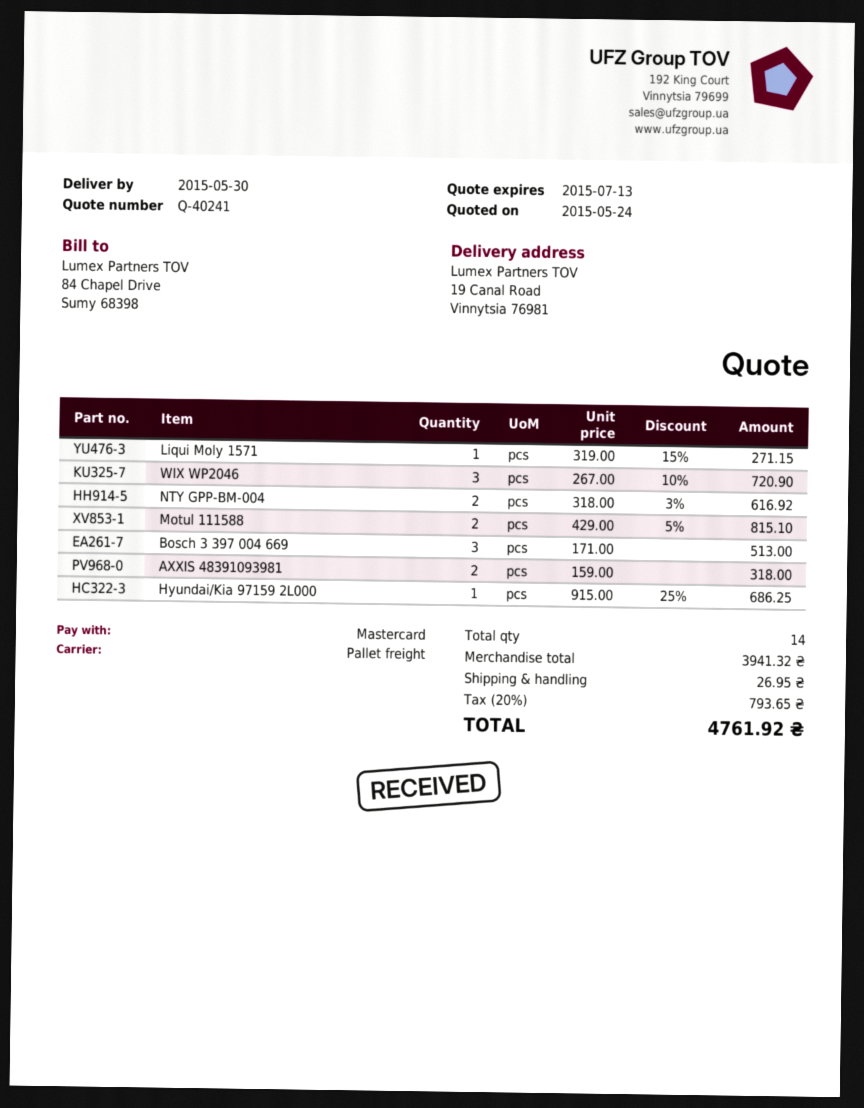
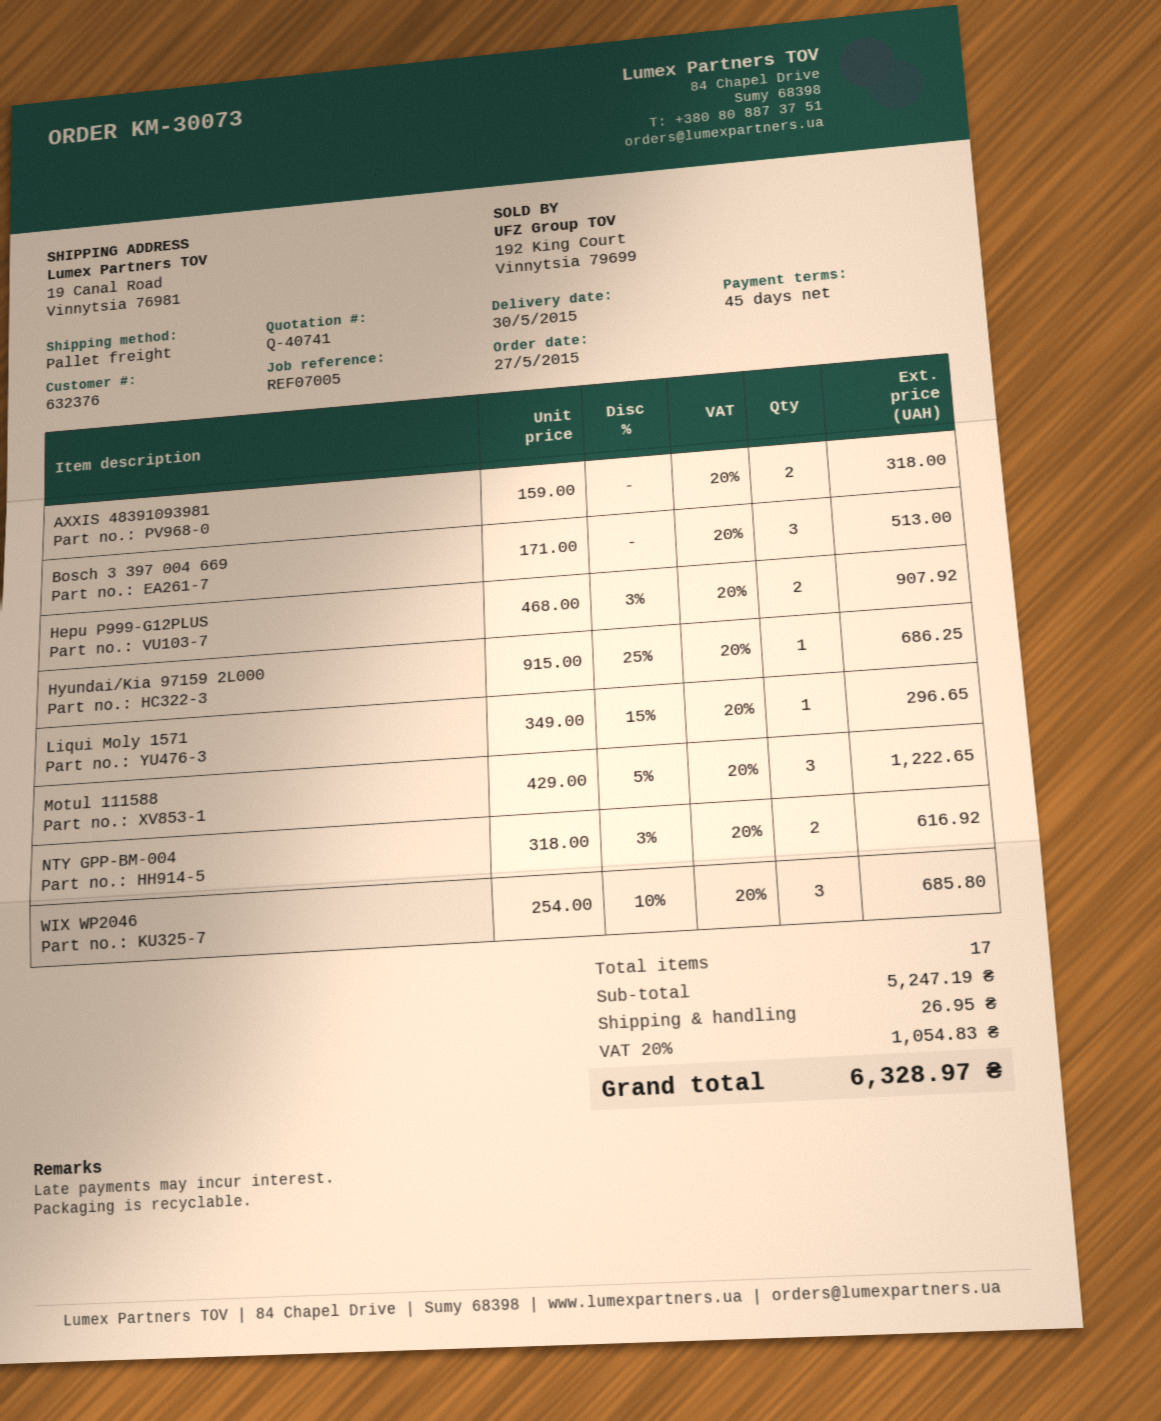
quote number: Q-40241 -> Q-40741
Liqui Moly 1571: 1 x 319.00 - 15% = 271.15 -> 1 x 349.00 - 15% = 296.65
WIX WP2046: 3 x 267.00 - 10% = 720.90 -> 3 x 254.00 - 10% = 685.80
Motul 111588: 2 x 429.00 - 5% = 815.10 -> 3 x 429.00 - 5% = 1222.65
Hepu P999-G12PLUS: none -> 2 x 468.00 - 3% = 907.92
total quantity: 14 -> 17
subtotal: 3941.32 -> 5247.19
tax: 20% = 793.65 -> 20% = 1054.83
total: 4761.92 -> 6328.97

